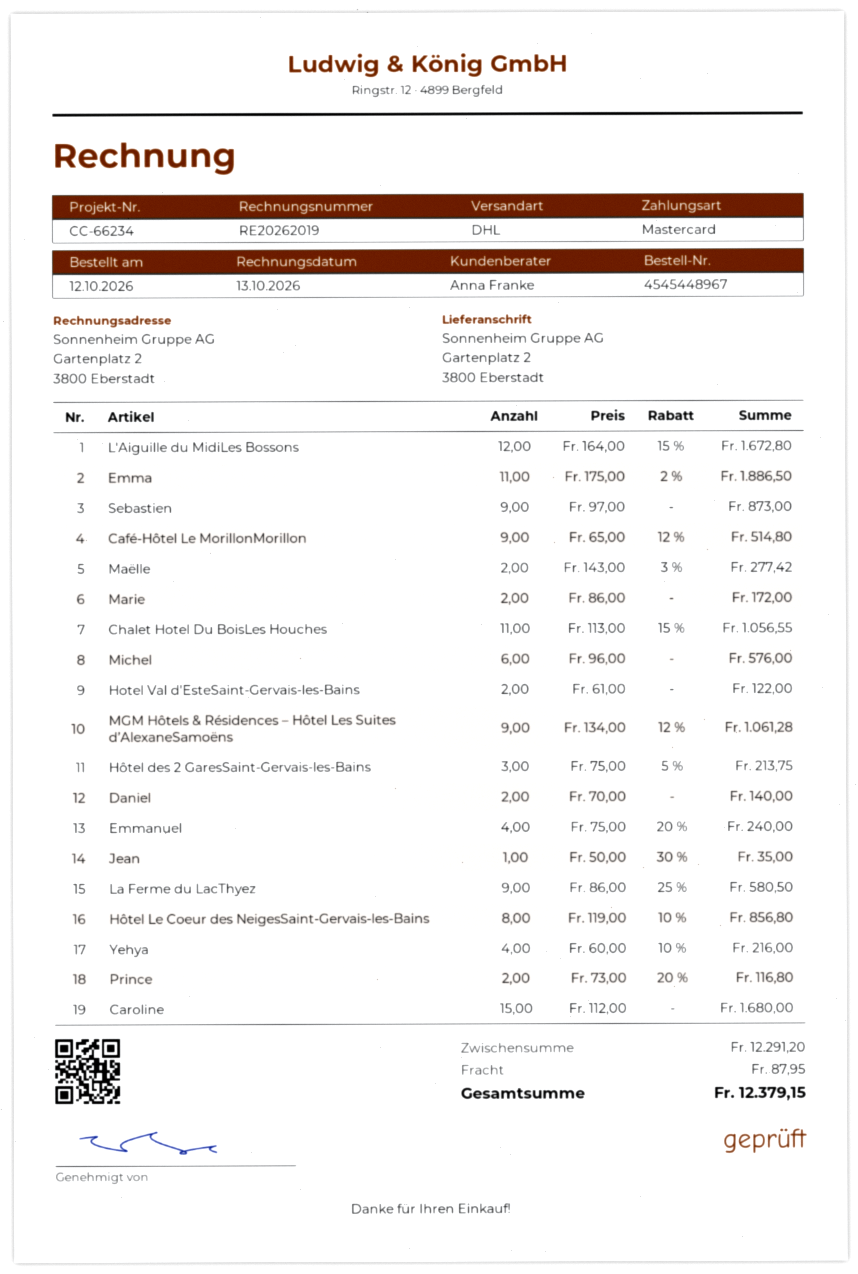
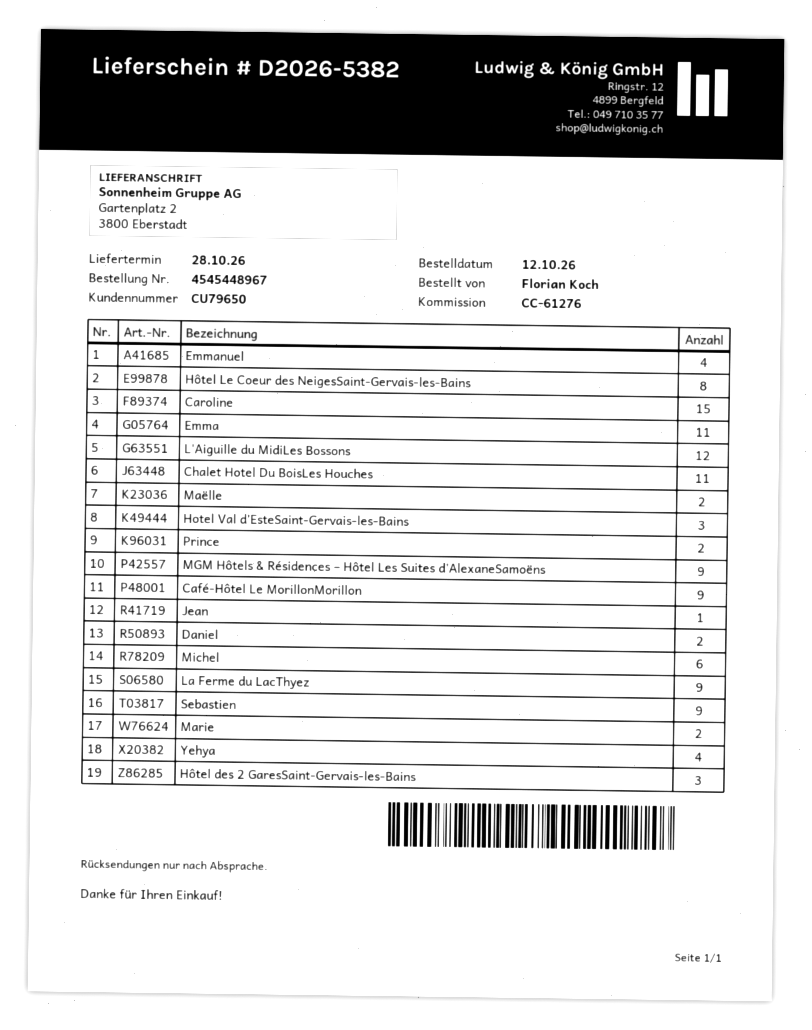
reference: CC-66234 -> CC-61276
Hotel Val d'EsteSaint-Gervais-les-Bains: 2 -> 3

